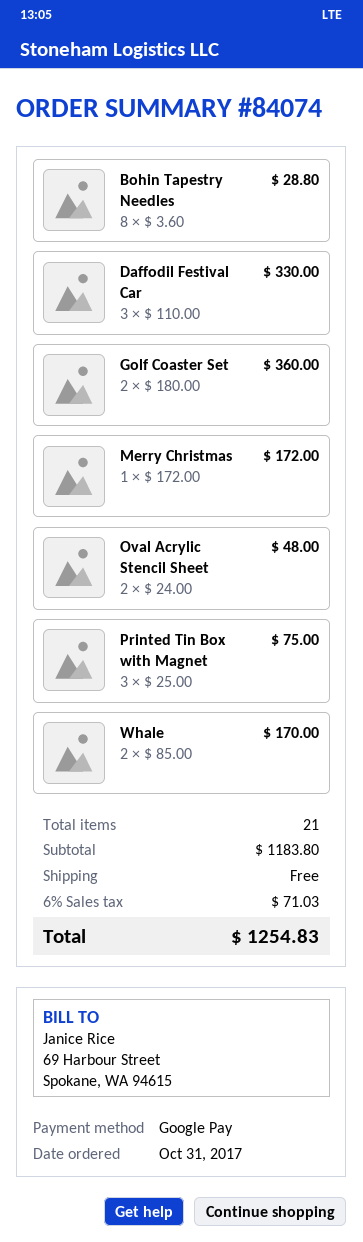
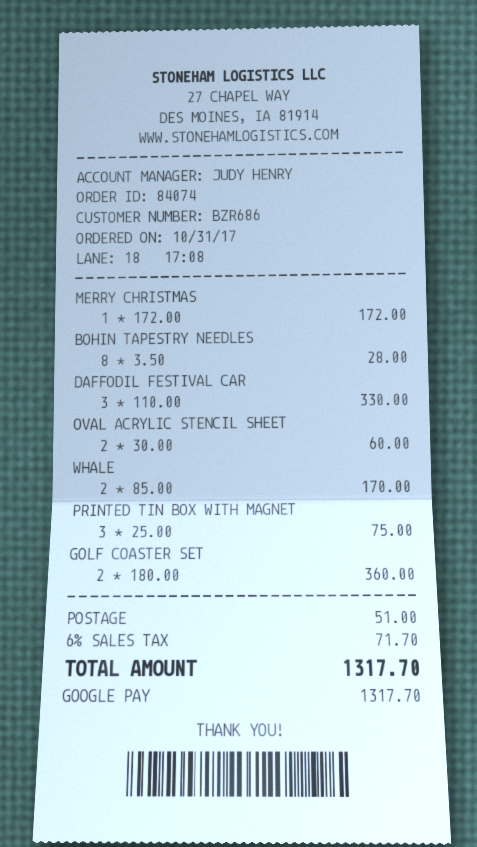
Bohin Tapestry Needles: 8 x 3.60 = 28.80 -> 8 x 3.50 = 28.00
Oval Acrylic Stencil Sheet: 2 x 24.00 = 48.00 -> 2 x 30.00 = 60.00
shipping: 0.00 -> 51.00
tax: 6% = 71.03 -> 6% = 71.70
total: 1254.83 -> 1317.70

